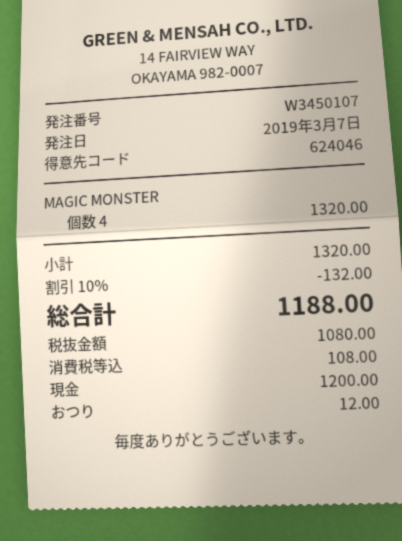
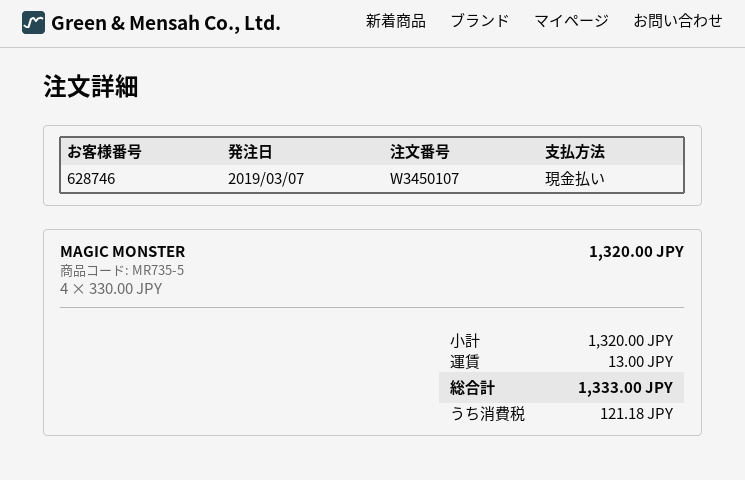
customer number: 624046 -> 628746
discount: 10% = 132.00 -> none
shipping: none -> 13.00
tax: 108.00 -> 121.18
total: 1188.00 -> 1333.00

